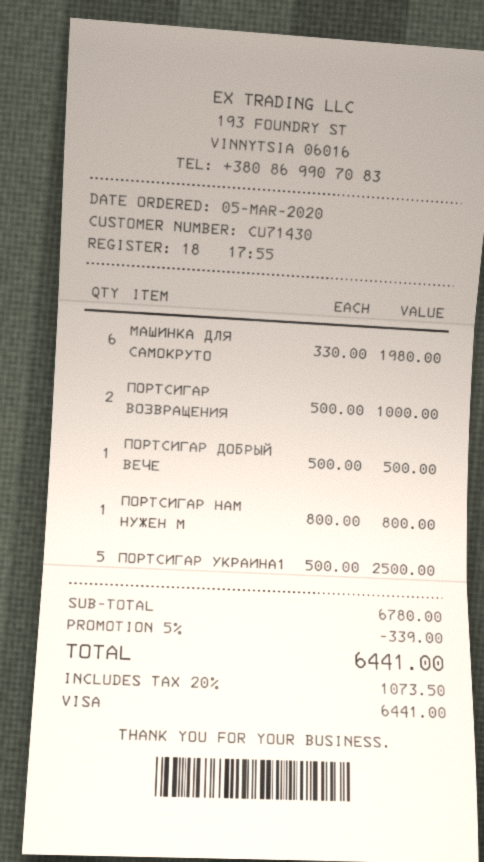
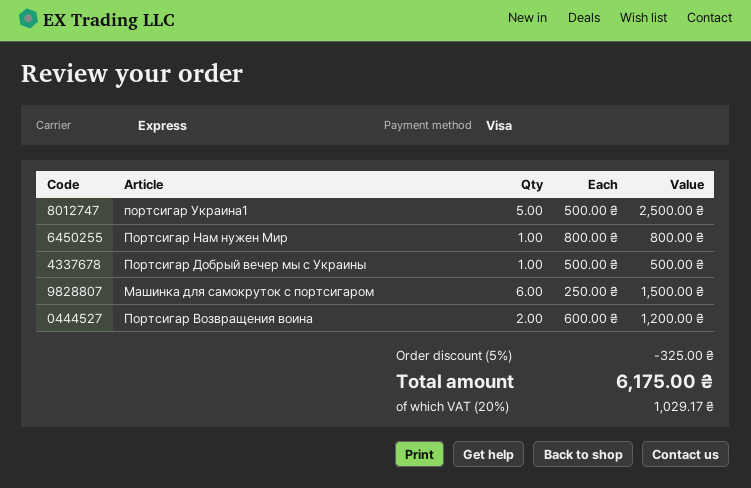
МАШИНКА ДЛЯ САМОКРУТО: 6 x 330.00 = 1980.00 -> 6 x 250.00 = 1500.00
ПОРТСИГАР ВОЗВРАЩЕНИЯ: 2 x 500.00 = 1000.00 -> 2 x 600.00 = 1200.00
discount: 5% = 339.00 -> 5% = 325.00
tax: 20% = 1073.50 -> 20% = 1029.17
total: 6441.00 -> 6175.00

